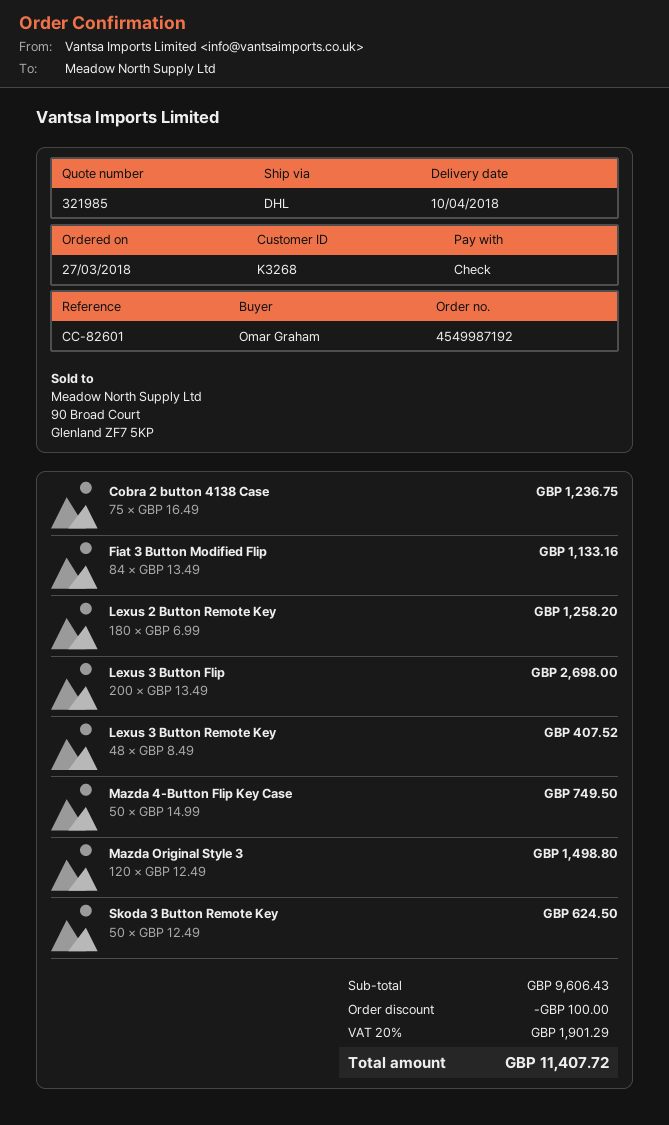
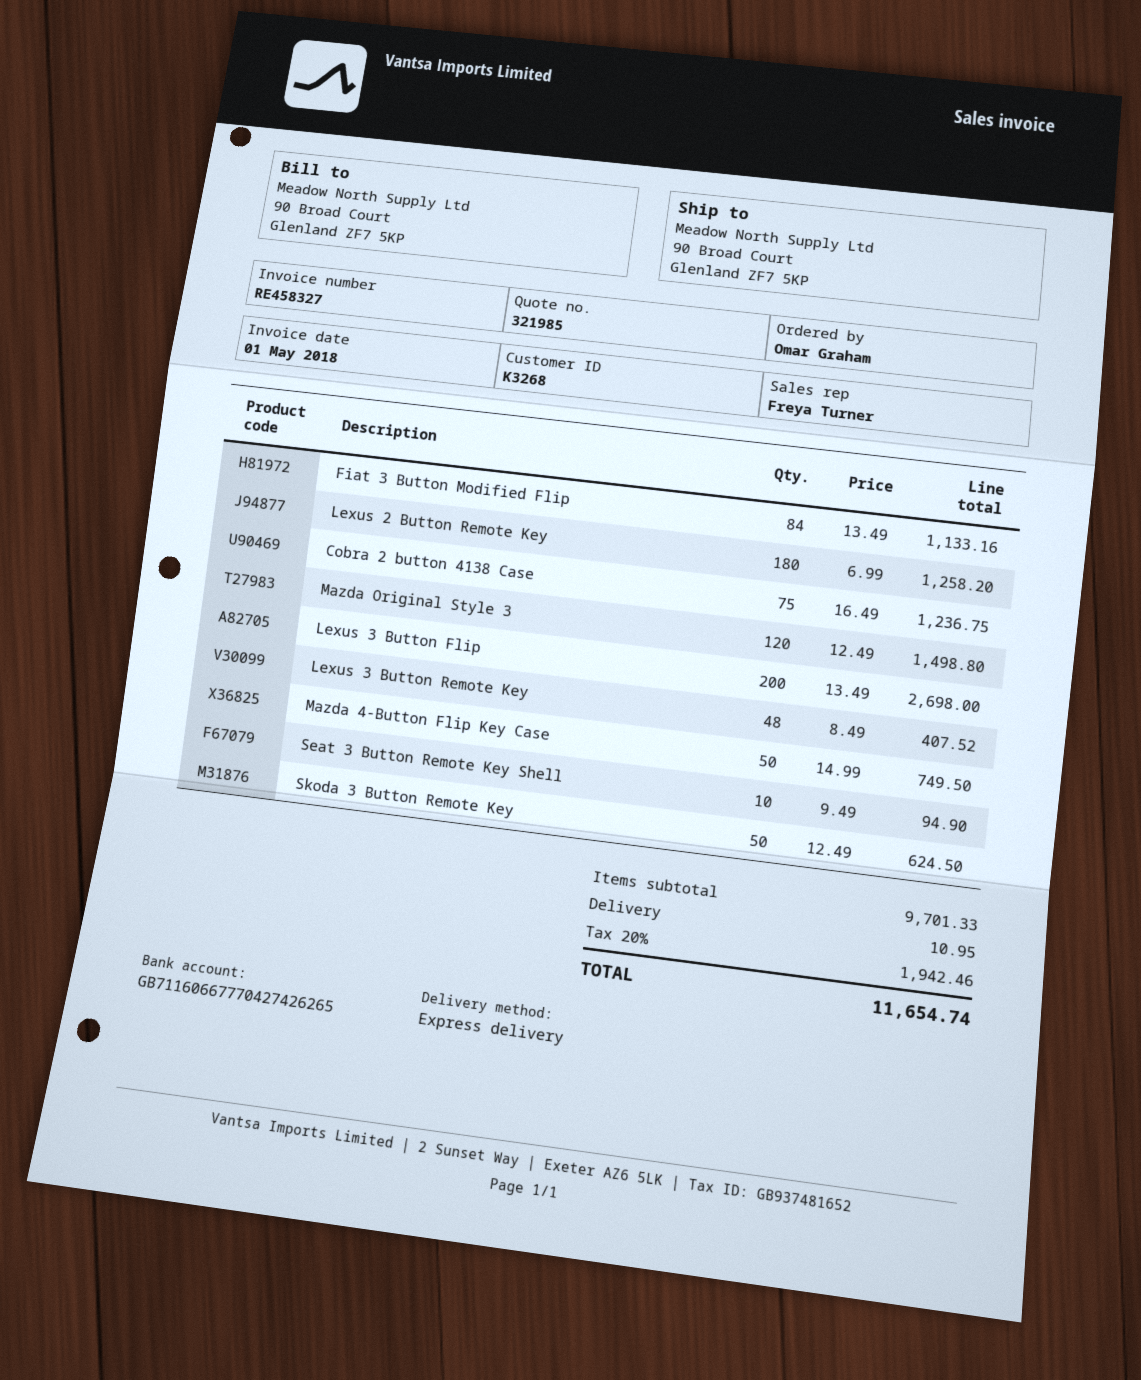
shipping method: DHL -> express
Seat 3 Button Remote Key Shell: none -> 10 x 9.49 = 94.90
subtotal: 9606.43 -> 9701.33
discount: 100.00 -> none
shipping: none -> 10.95
tax: 20% = 1901.29 -> 20% = 1942.46
total: 11407.72 -> 11654.74

